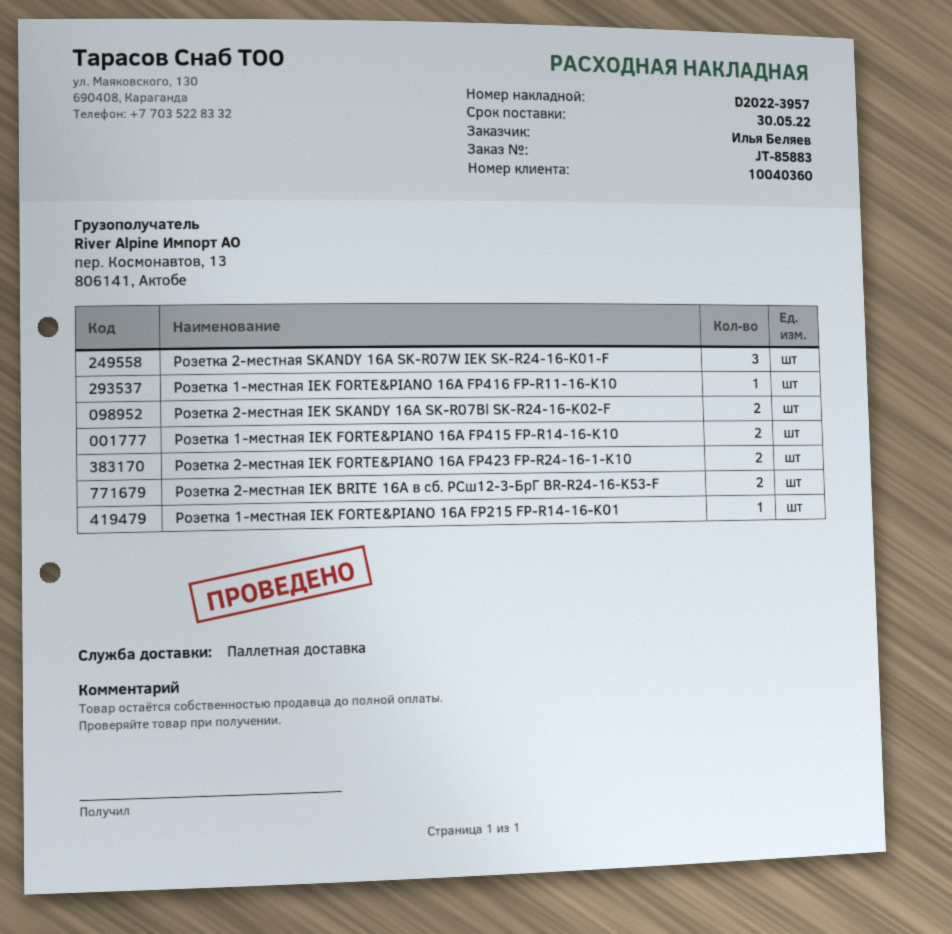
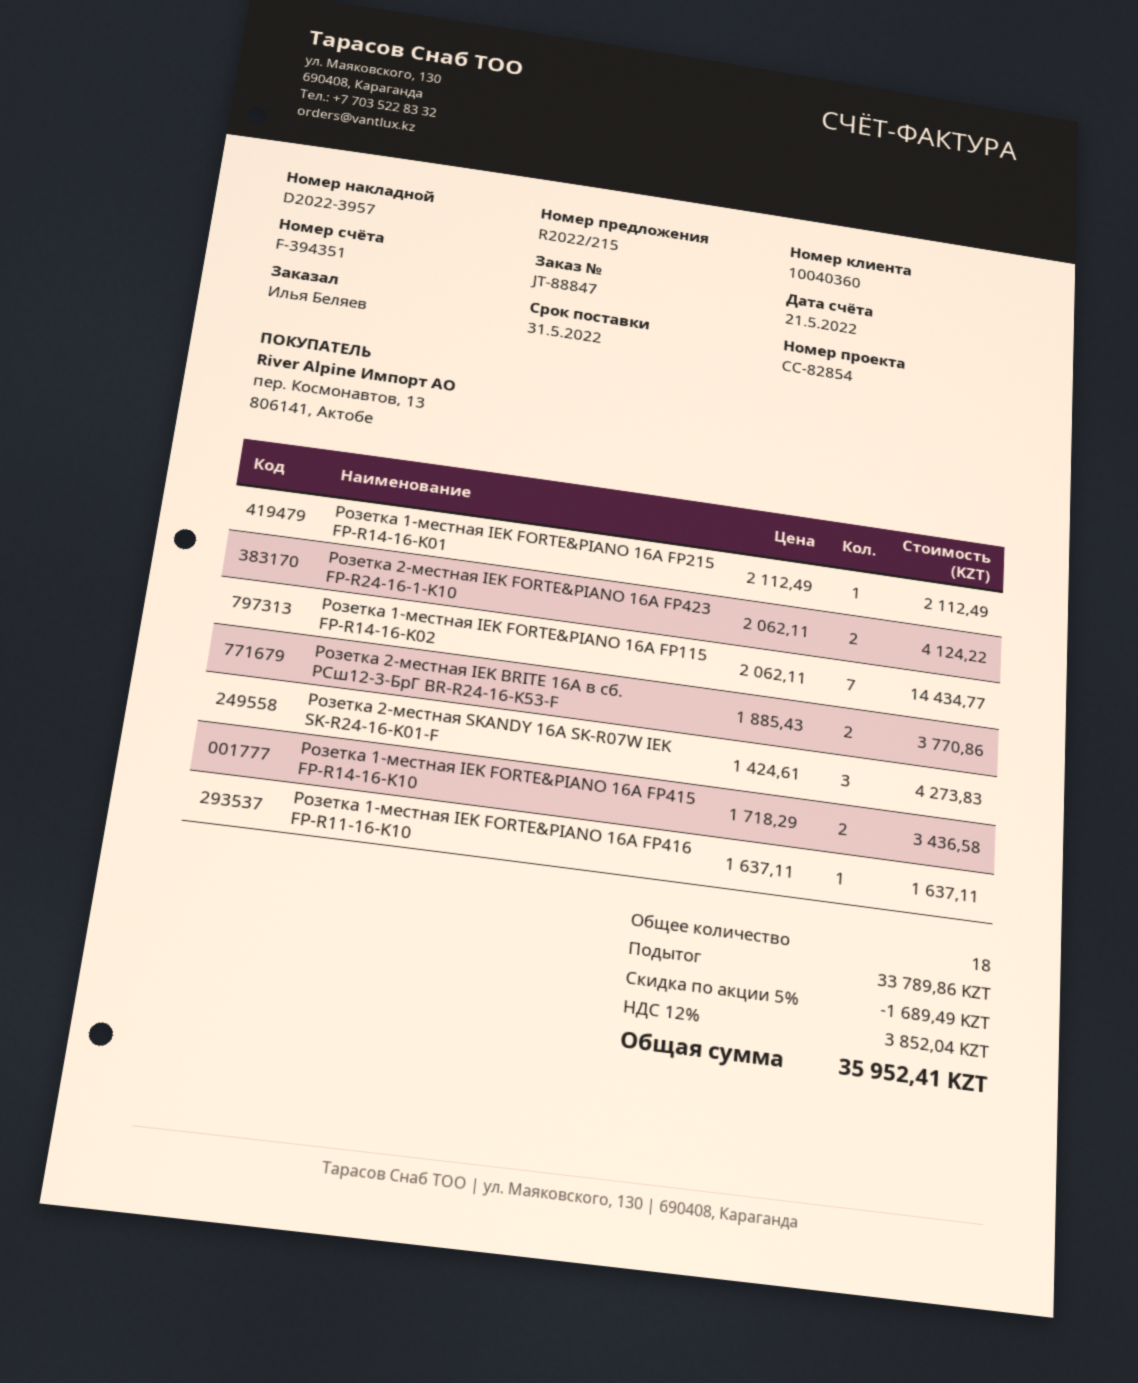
order number: JT-85883 -> JT-88847
delivery date: 2022-05-30 -> 2022-05-31
Розетка 2-местная IEK SKANDY 16А SK-R07Bl SK-R24-16-K02-F: 2 -> none
Розетка 1-местная IEK FORTE&PIANO 16А FP115 FP-R14-16-K02: none -> 7

